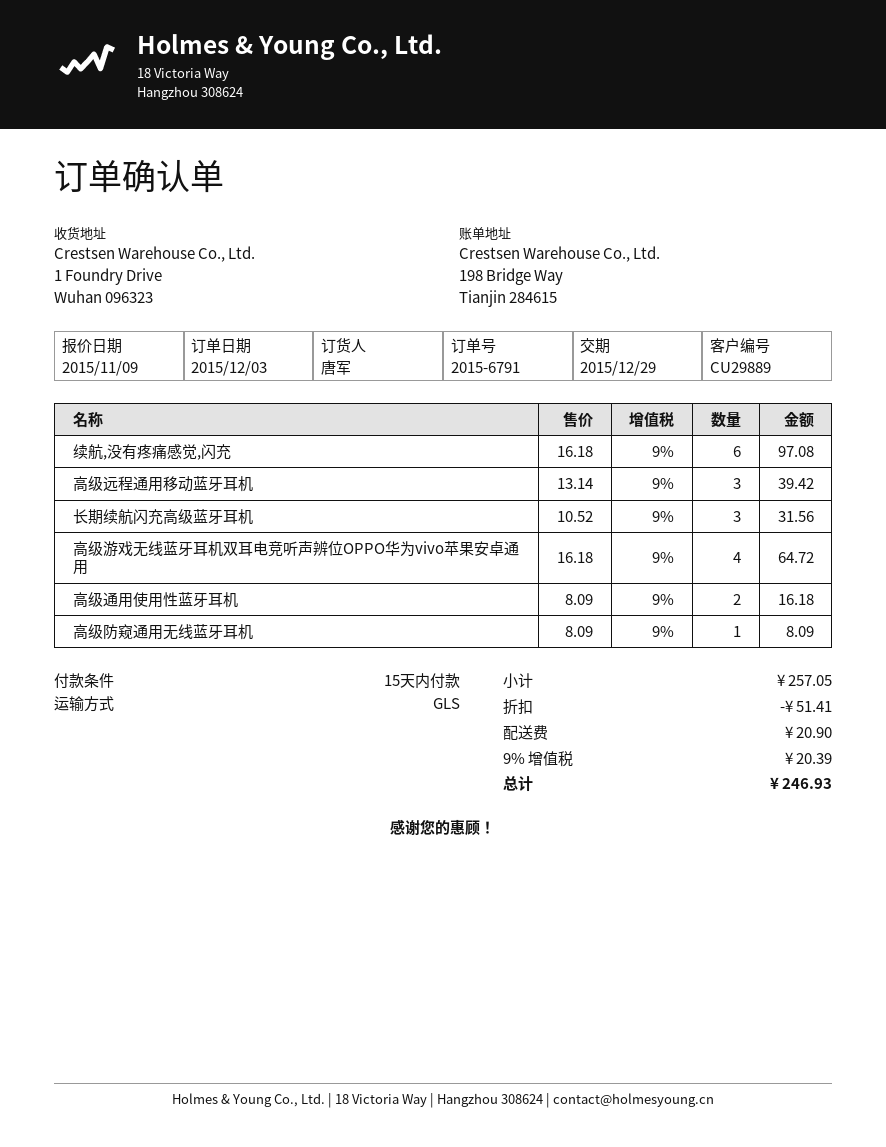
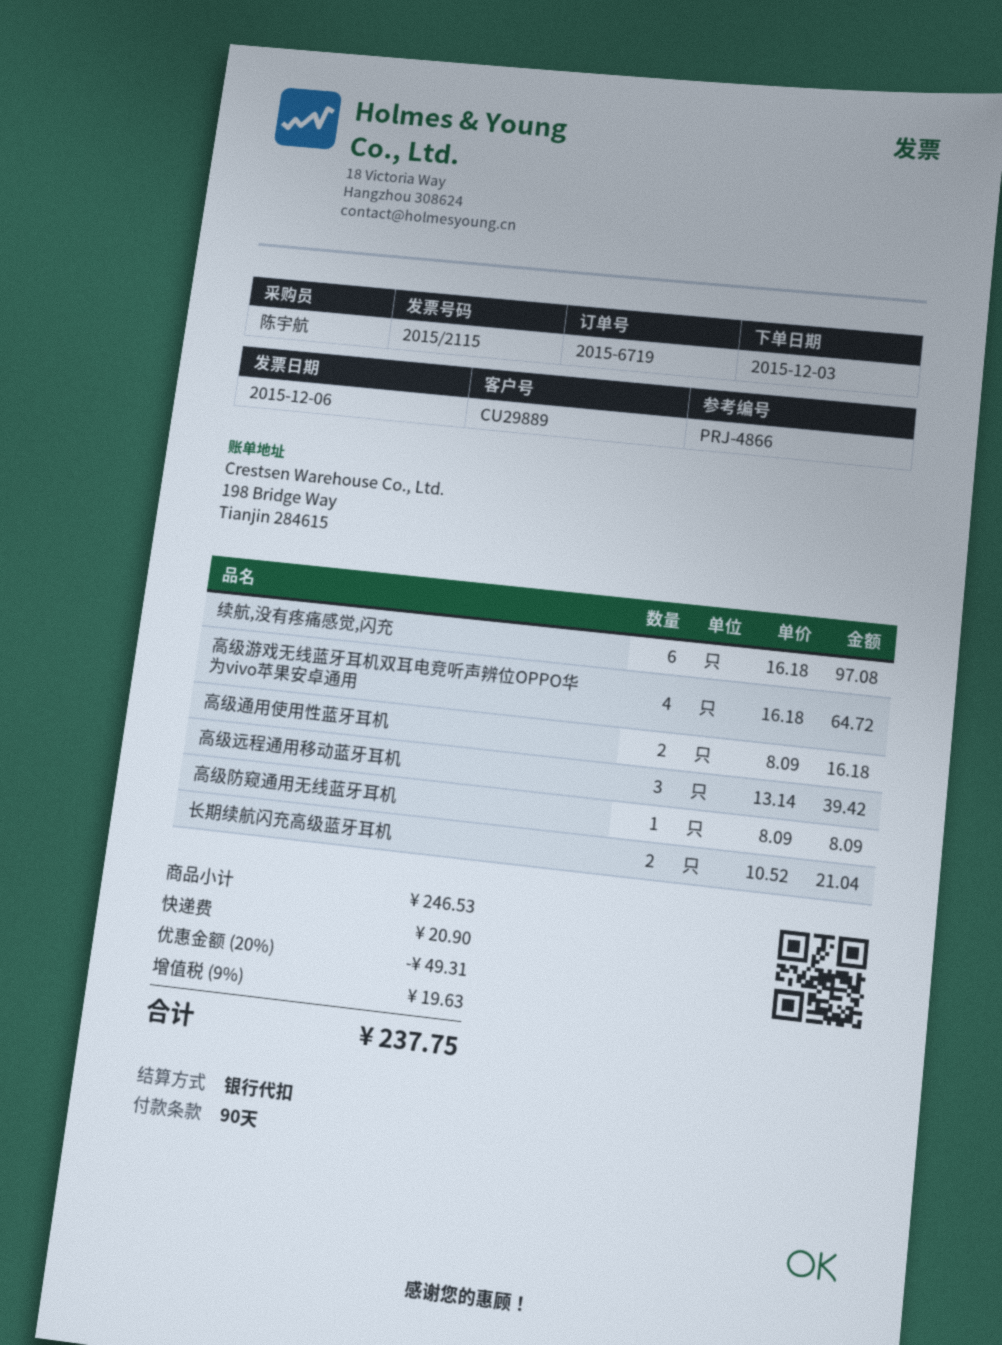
order number: 2015-6791 -> 2015-6719
payment terms: 15 days -> 90 days
ordered by: 唐军 -> 陈宇航
长期续航闪充高级蓝牙耳机: 3 x 10.52 = 31.56 -> 2 x 10.52 = 21.04
subtotal: 257.05 -> 246.53
discount: 51.41 -> 49.31
tax: 9% = 20.39 -> 9% = 19.63
total: 246.93 -> 237.75

